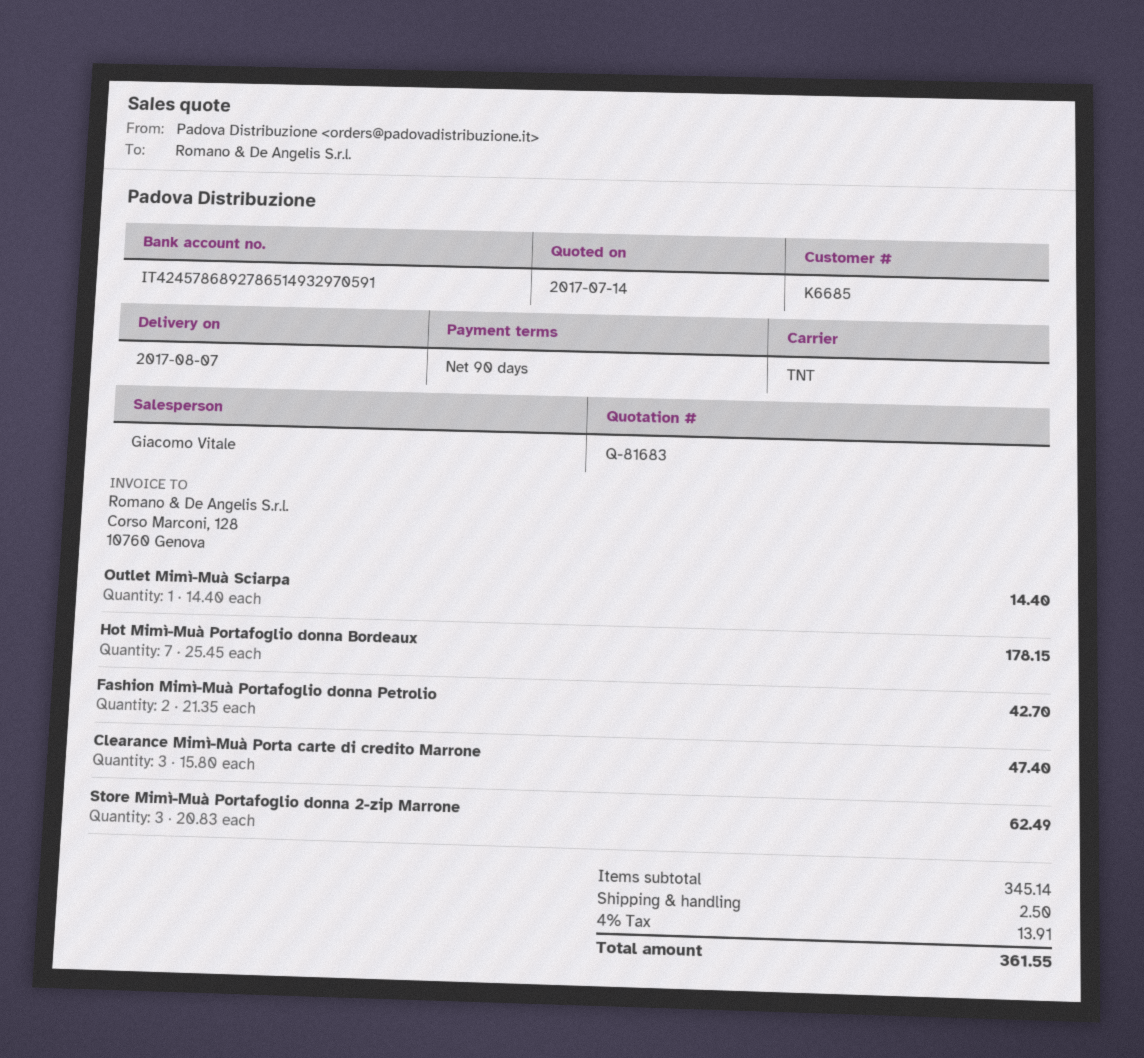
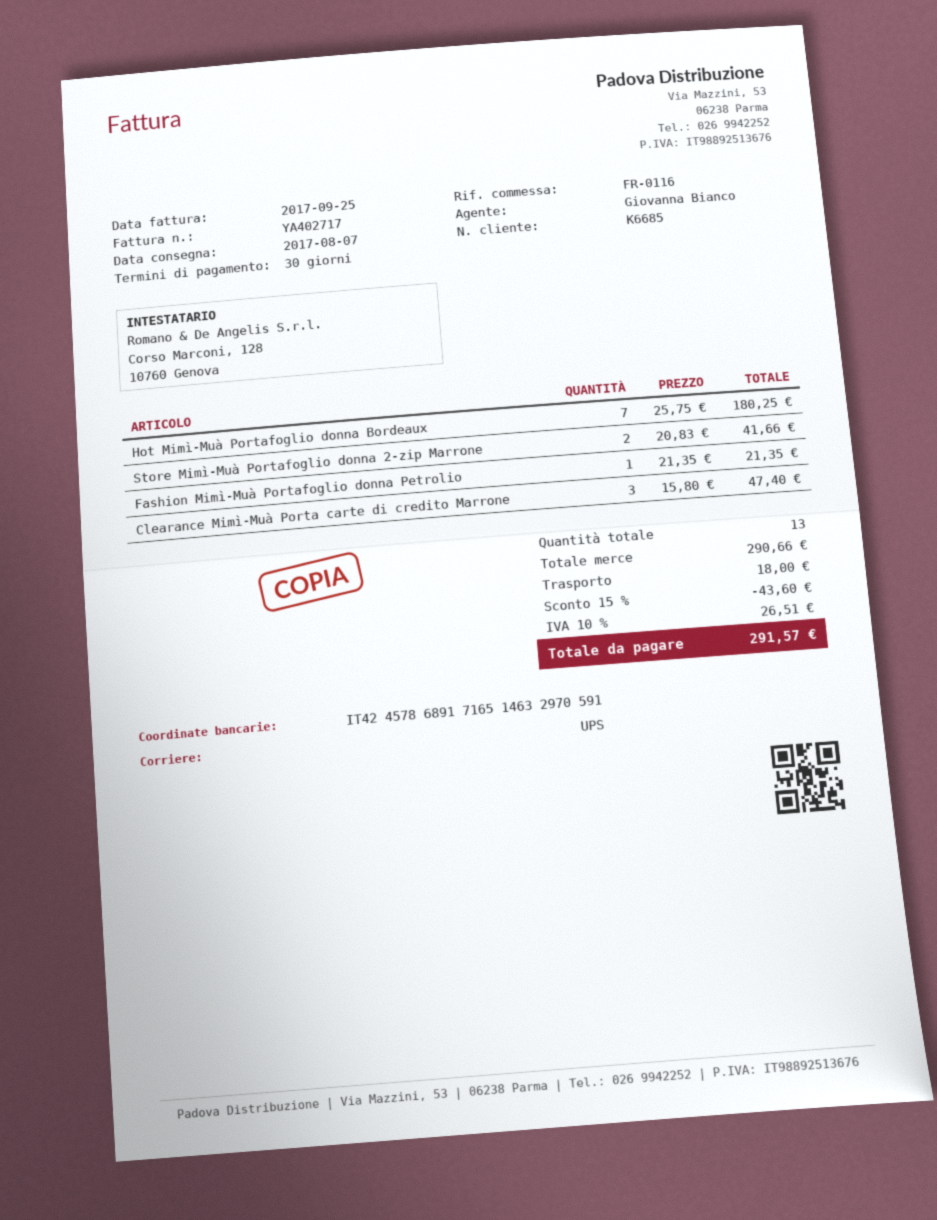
payment terms: 90 days -> 30 days
sales rep: Giacomo Vitale -> Giovanna Bianco
bank account: IT4245786892786514932970591 -> IT4245786891716514632970591
shipping method: TNT -> UPS
Outlet Mimì-Muà Sciarpa: 1 x 14.40 = 14.40 -> none
Hot Mimì-Muà Portafoglio donna Bordeaux: 7 x 25.45 = 178.15 -> 7 x 25.75 = 180.25
Fashion Mimì-Muà Portafoglio donna Petrolio: 2 x 21.35 = 42.70 -> 1 x 21.35 = 21.35
Store Mimì-Muà Portafoglio donna 2-zip Marrone: 3 x 20.83 = 62.49 -> 2 x 20.83 = 41.66
subtotal: 345.14 -> 290.66
discount: none -> 15% = 43.60
shipping: 2.50 -> 18.00
tax: 4% = 13.91 -> 10% = 26.51
total: 361.55 -> 291.57

